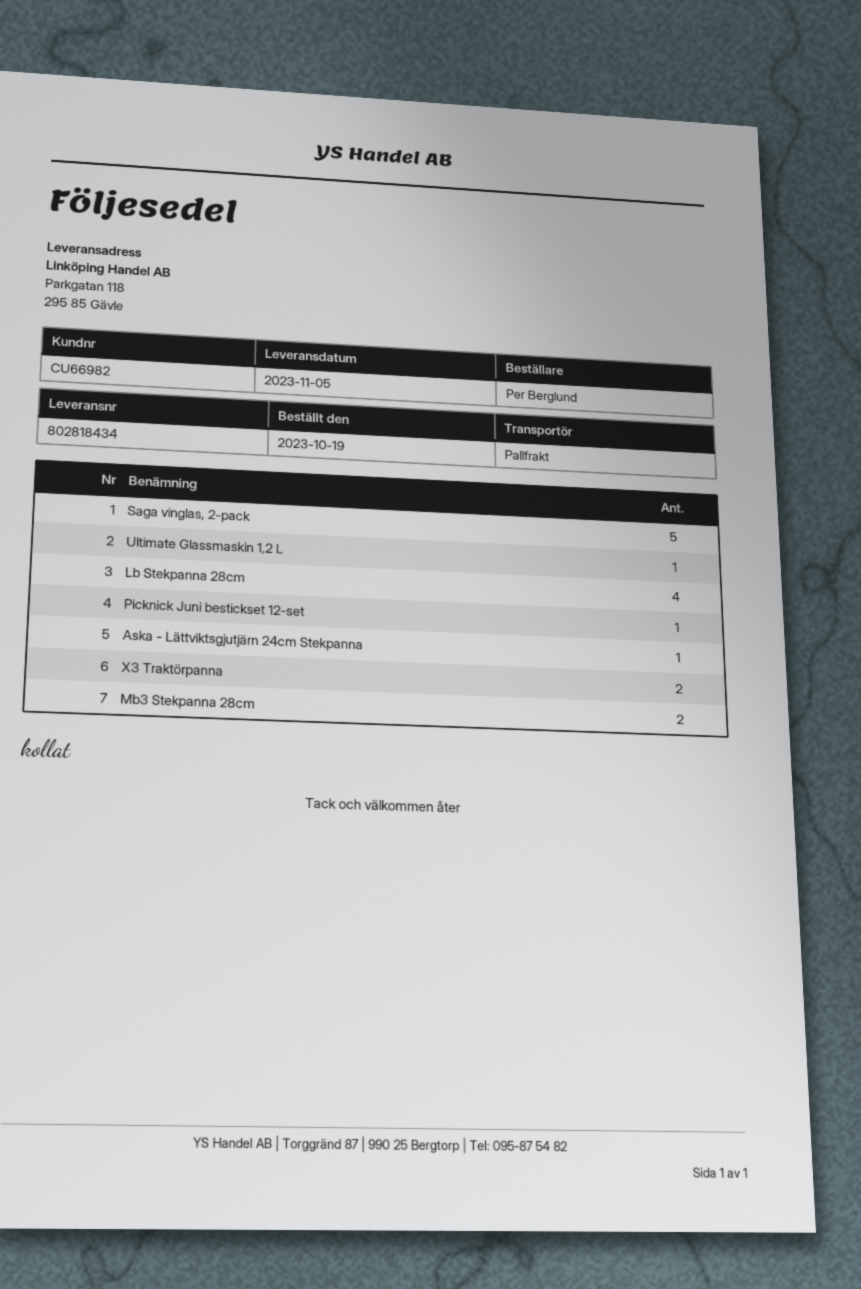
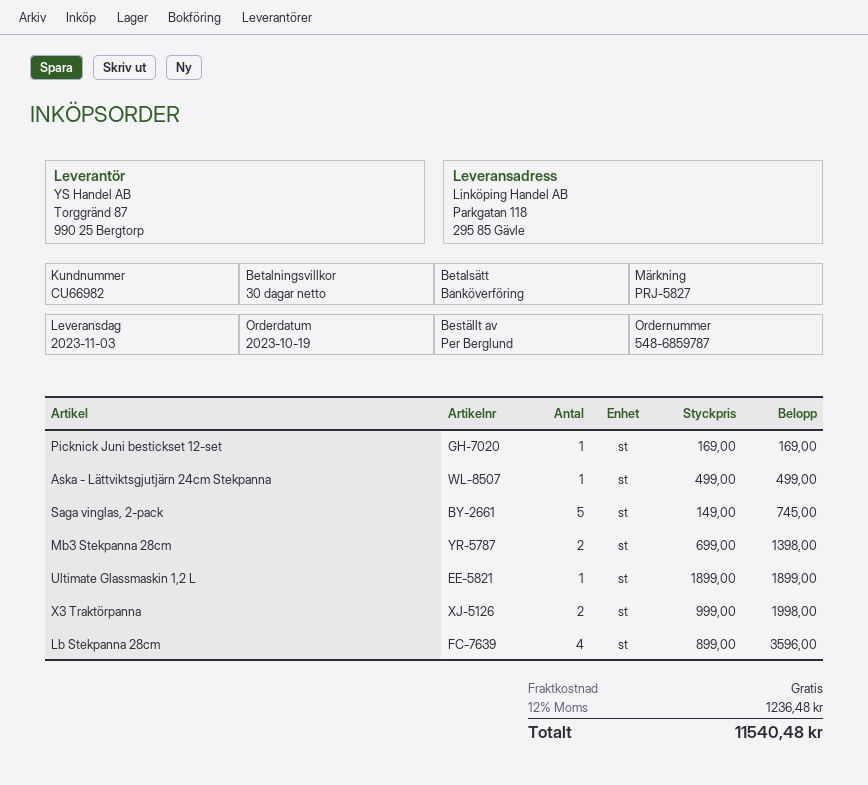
delivery date: 2023-11-05 -> 2023-11-03

